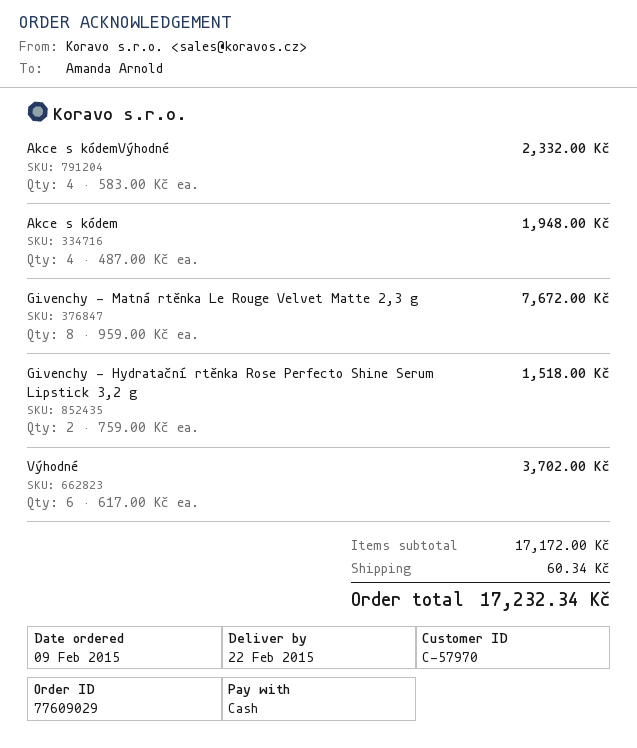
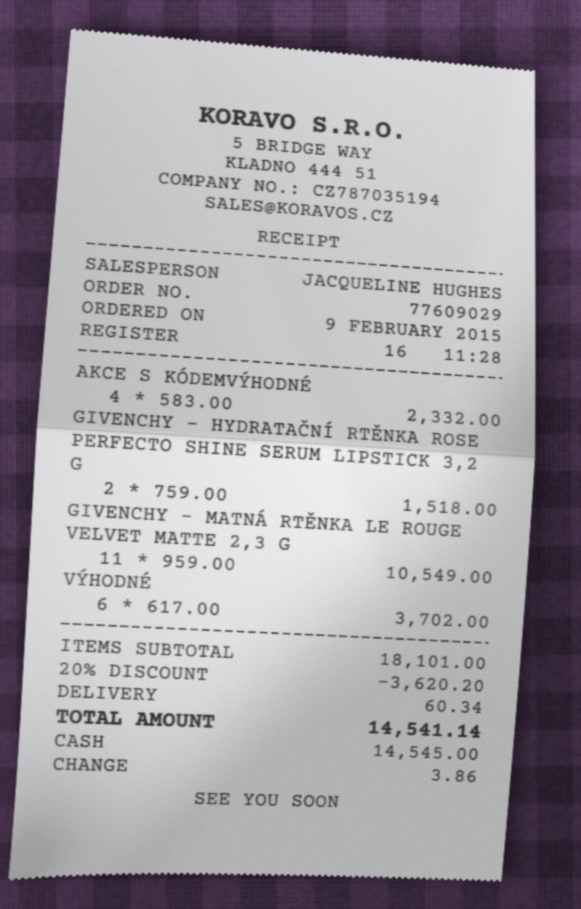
Akce s kódem: 4 x 487.00 = 1948.00 -> none
Givenchy - Matná rtěnka Le Rouge Velvet Matte 2,3 g: 8 x 959.00 = 7672.00 -> 11 x 959.00 = 10549.00
subtotal: 17172.00 -> 18101.00
discount: none -> 20% = 3620.20
total: 17232.34 -> 14541.14

